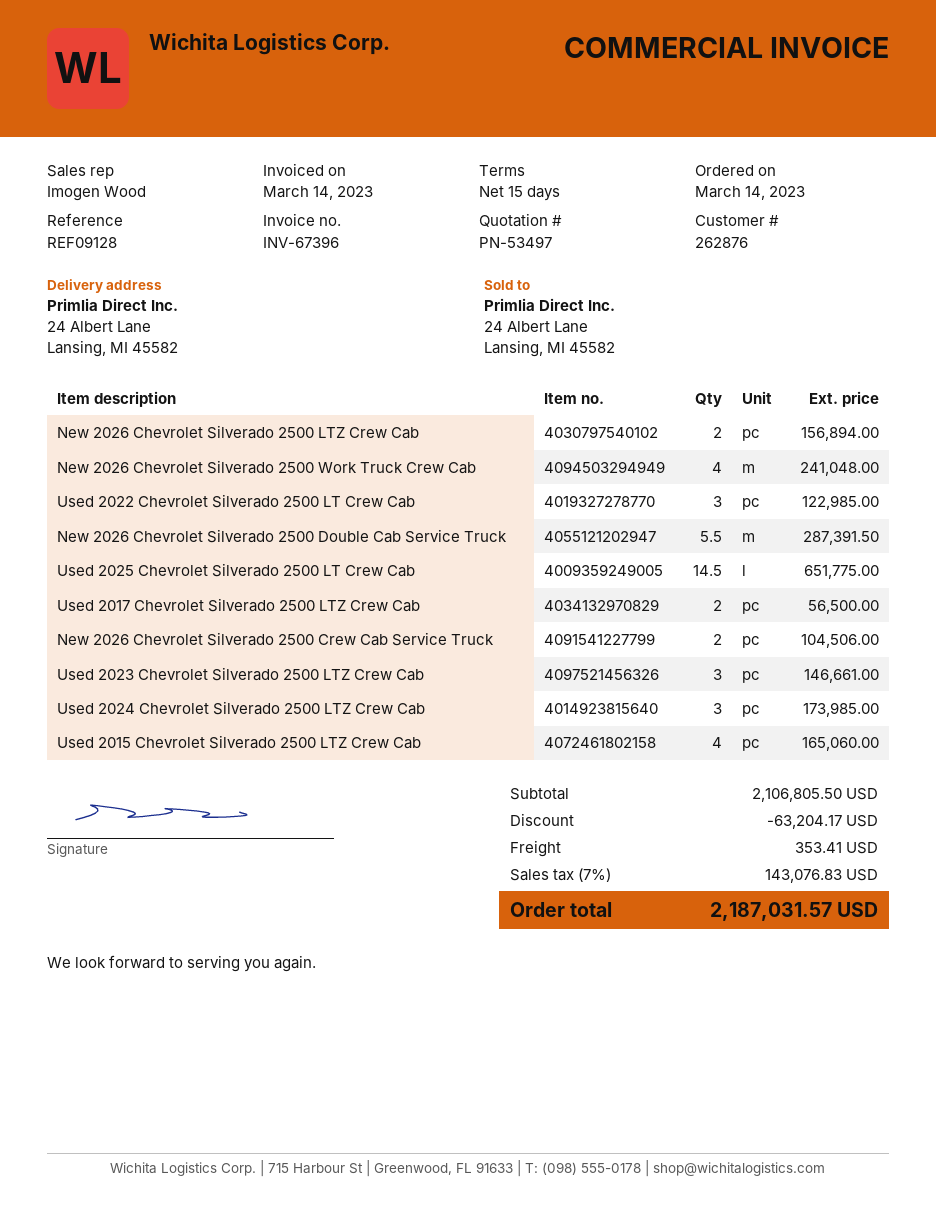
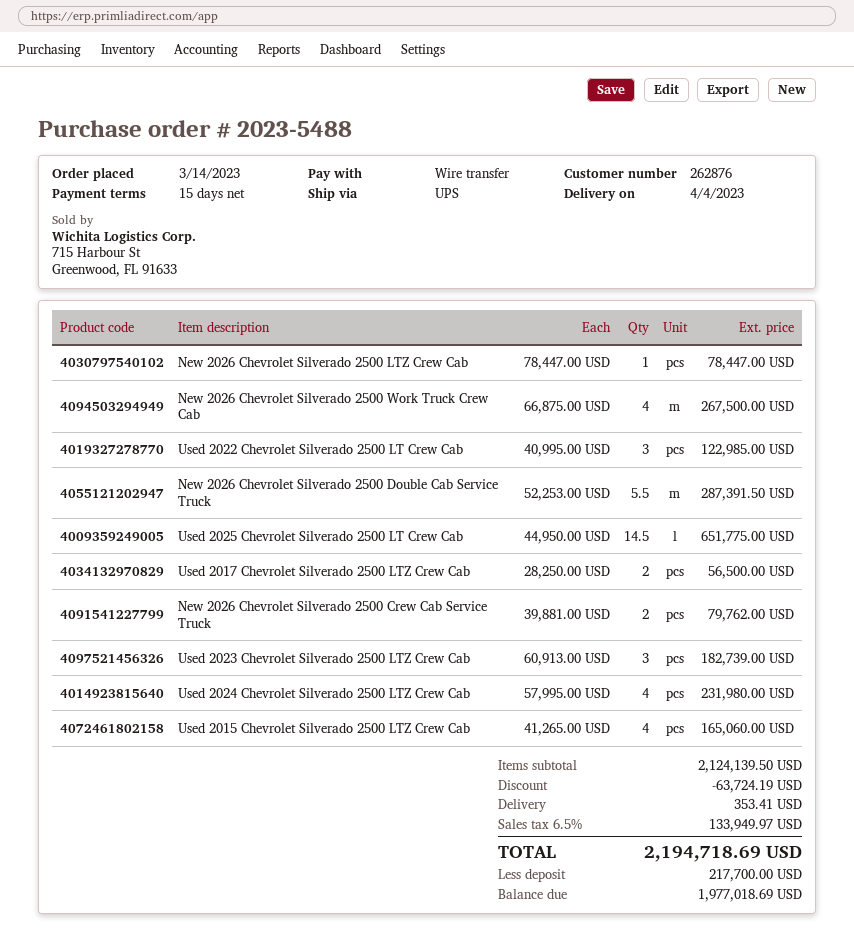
New 2026 Chevrolet Silverado 2500 LTZ Crew Cab: 2 for 156894.00 -> 1 for 78447.00
New 2026 Chevrolet Silverado 2500 Work Truck Crew Cab: 4 for 241048.00 -> 4 for 267500.00
New 2026 Chevrolet Silverado 2500 Crew Cab Service Truck: 2 for 104506.00 -> 2 for 79762.00
Used 2023 Chevrolet Silverado 2500 LTZ Crew Cab: 3 for 146661.00 -> 3 for 182739.00
Used 2024 Chevrolet Silverado 2500 LTZ Crew Cab: 3 for 173985.00 -> 4 for 231980.00
subtotal: 2106805.50 -> 2124139.50
discount: 63204.17 -> 63724.19
tax: 7% = 143076.83 -> 6.5% = 133949.97
total: 2187031.57 -> 2194718.69

